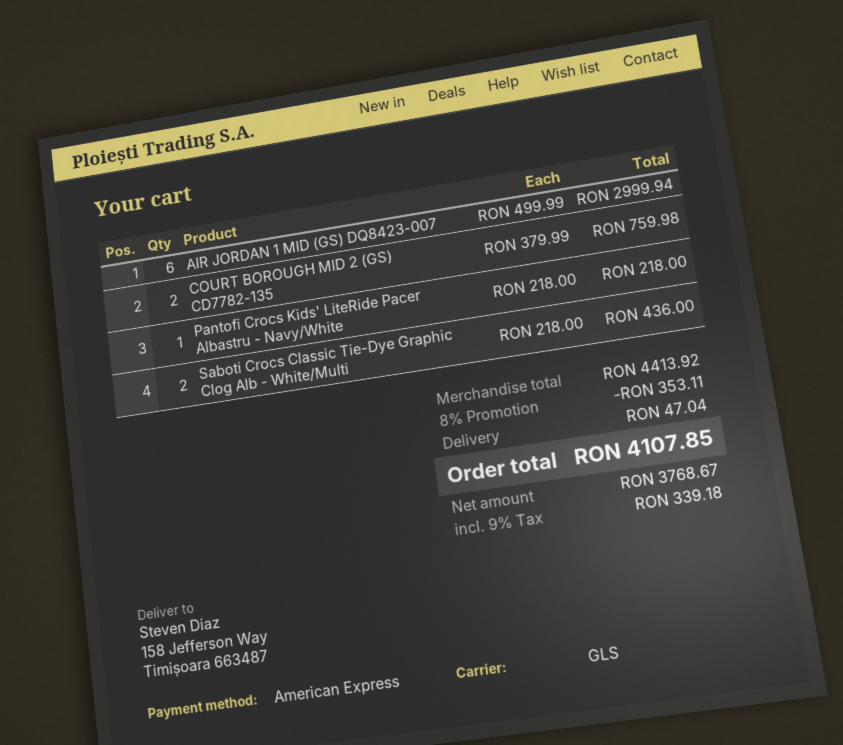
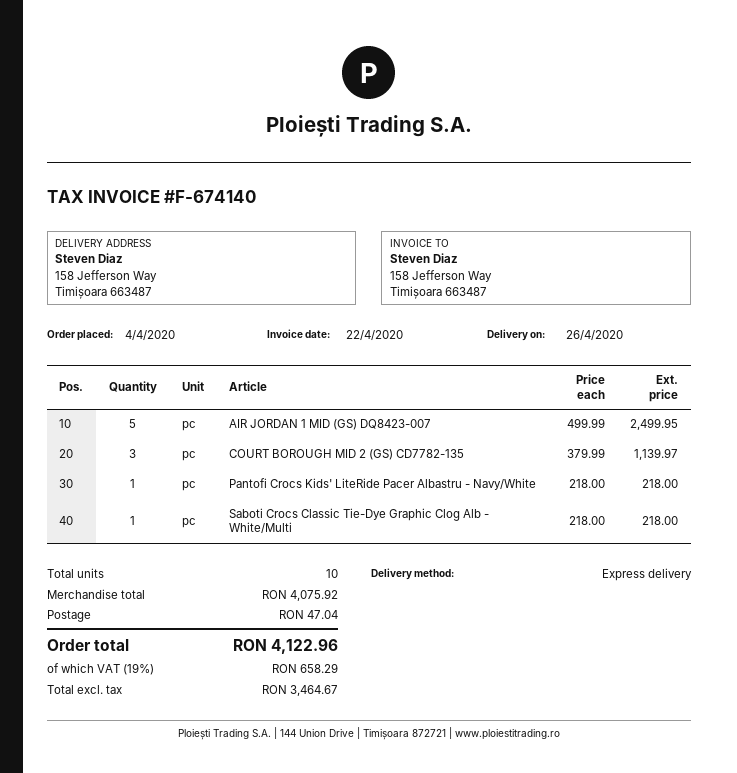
shipping method: GLS -> express
AIR JORDAN 1 MID (GS) DQ8423-007: 6 x 499.99 = 2999.94 -> 5 x 499.99 = 2499.95
COURT BOROUGH MID 2 (GS) CD7782-135: 2 x 379.99 = 759.98 -> 3 x 379.99 = 1139.97
Saboti Crocs Classic Tie-Dye Graphic Clog Alb - White/Multi: 2 x 218.00 = 436.00 -> 1 x 218.00 = 218.00
subtotal: 4413.92 -> 4075.92
discount: 8% = 353.11 -> none
net: 3768.67 -> 3464.67
tax: 9% = 339.18 -> 19% = 658.29
total: 4107.85 -> 4122.96

